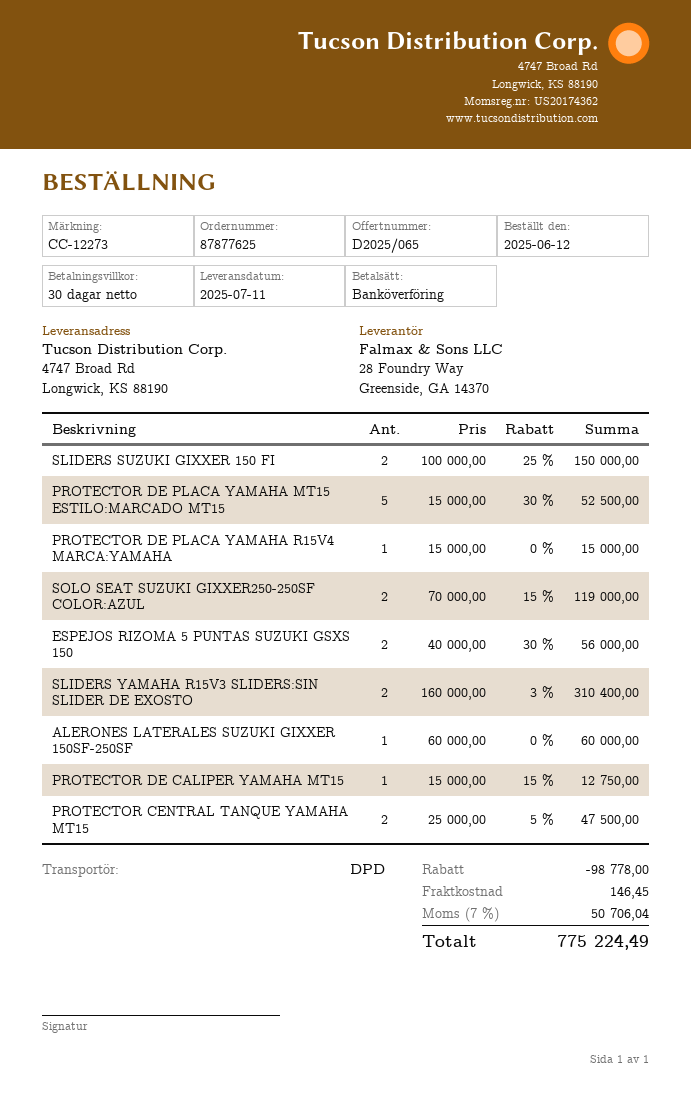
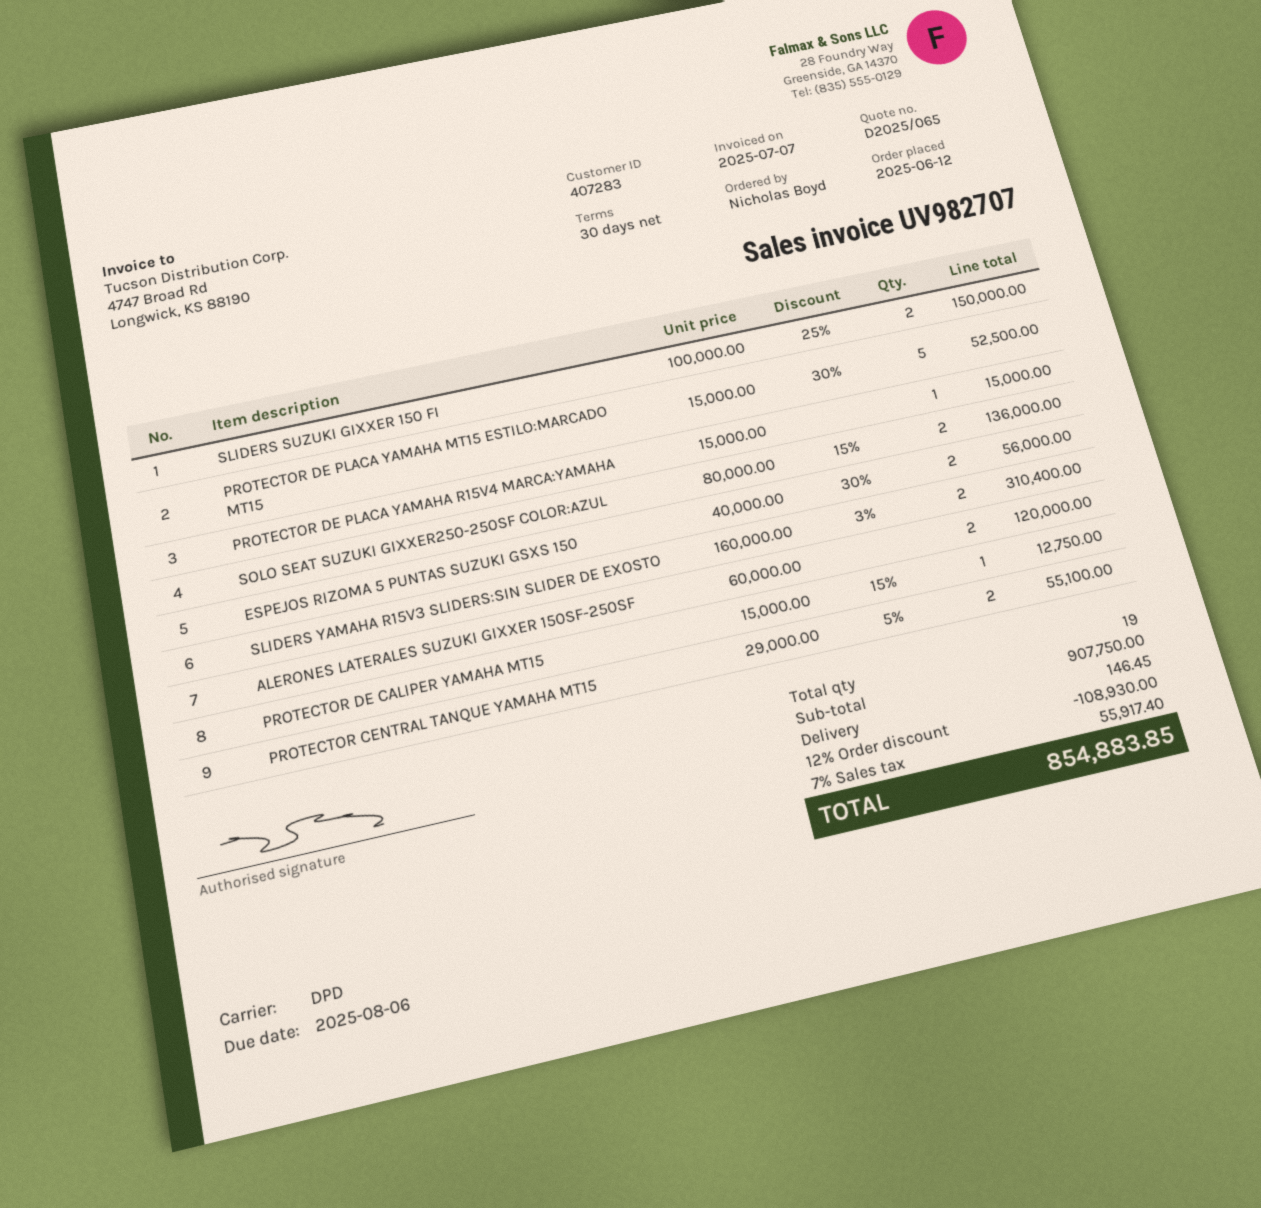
SOLO SEAT SUZUKI GIXXER250-250SF COLOR:AZUL: 2 x 70000.00 - 15% = 119000.00 -> 2 x 80000.00 - 15% = 136000.00
ALERONES LATERALES SUZUKI GIXXER 150SF-250SF: 1 x 60000.00 = 60000.00 -> 2 x 60000.00 = 120000.00
PROTECTOR CENTRAL TANQUE YAMAHA MT15: 2 x 25000.00 - 5% = 47500.00 -> 2 x 29000.00 - 5% = 55100.00
discount: 98778.00 -> 108930.00
tax: 7% = 50706.04 -> 7% = 55917.40
total: 775224.49 -> 854883.85

